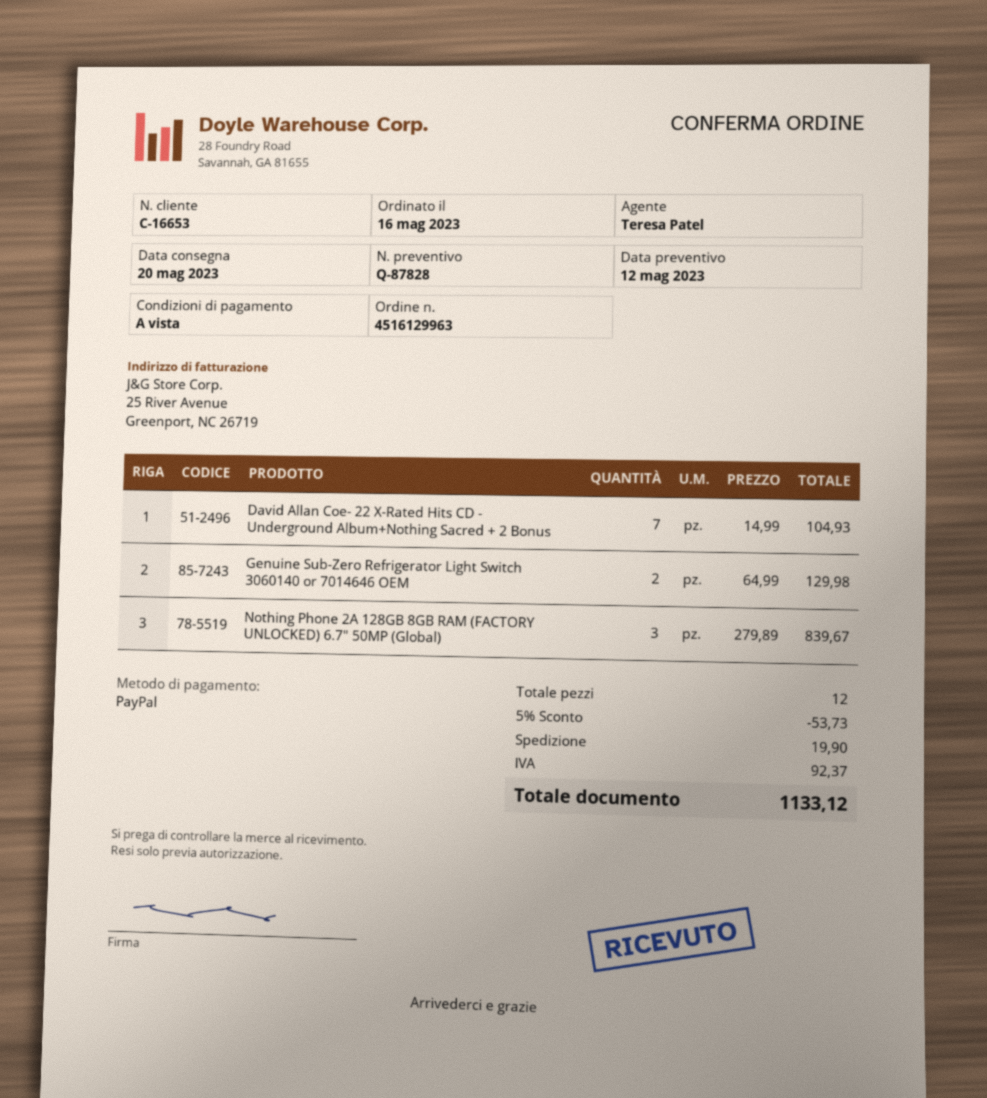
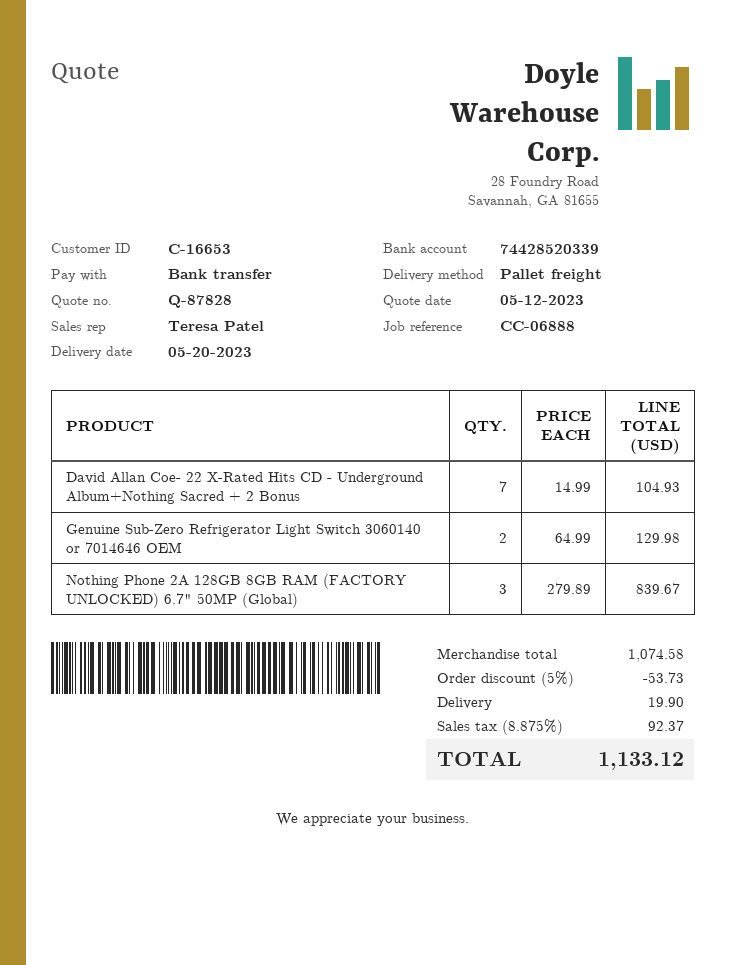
payment method: PayPal -> bank transfer

